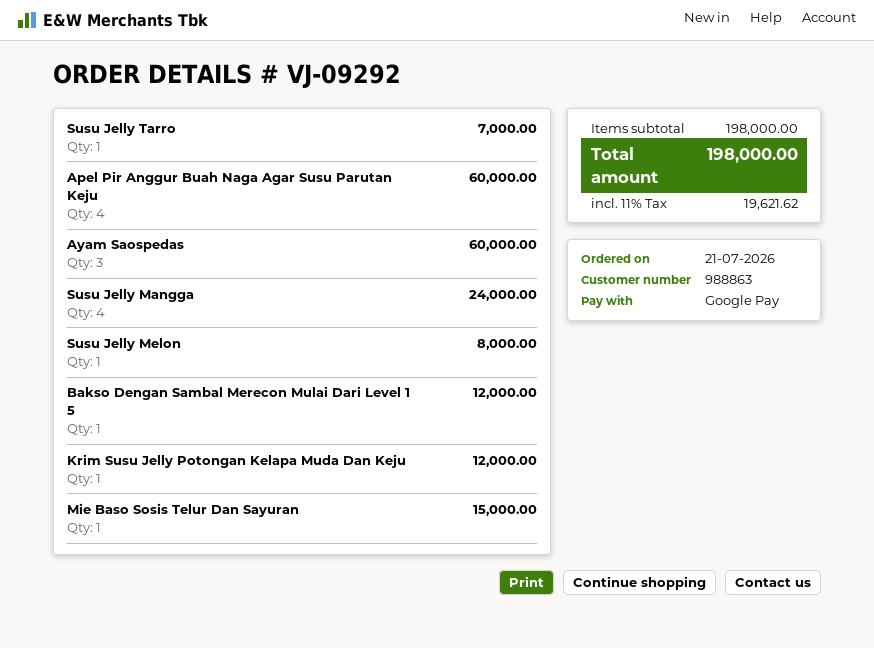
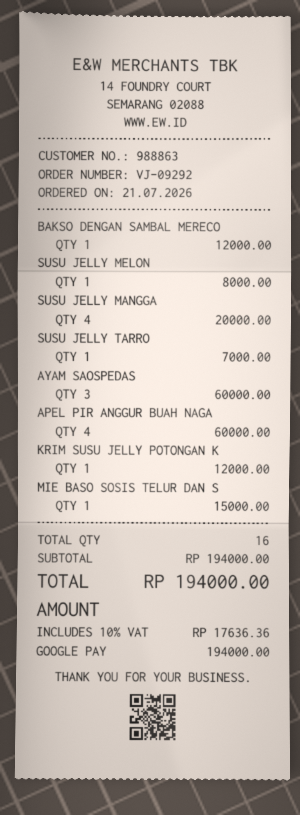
Susu Jelly Mangga: 4 for 24000.00 -> 4 for 20000.00
subtotal: 198000.00 -> 194000.00
tax: 11% = 19621.62 -> 10% = 17636.36
total: 198000.00 -> 194000.00

